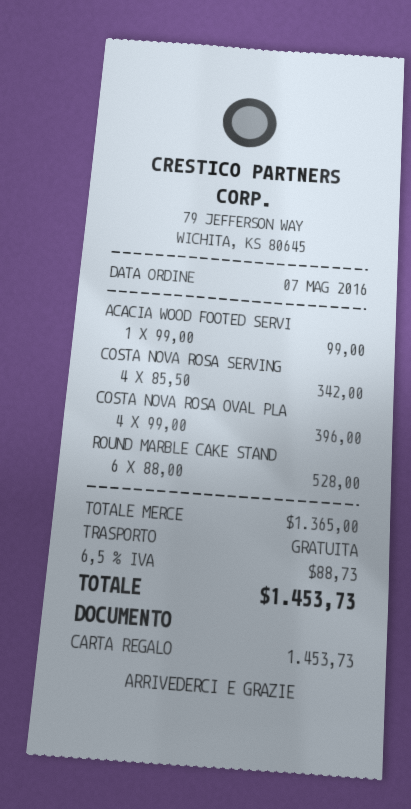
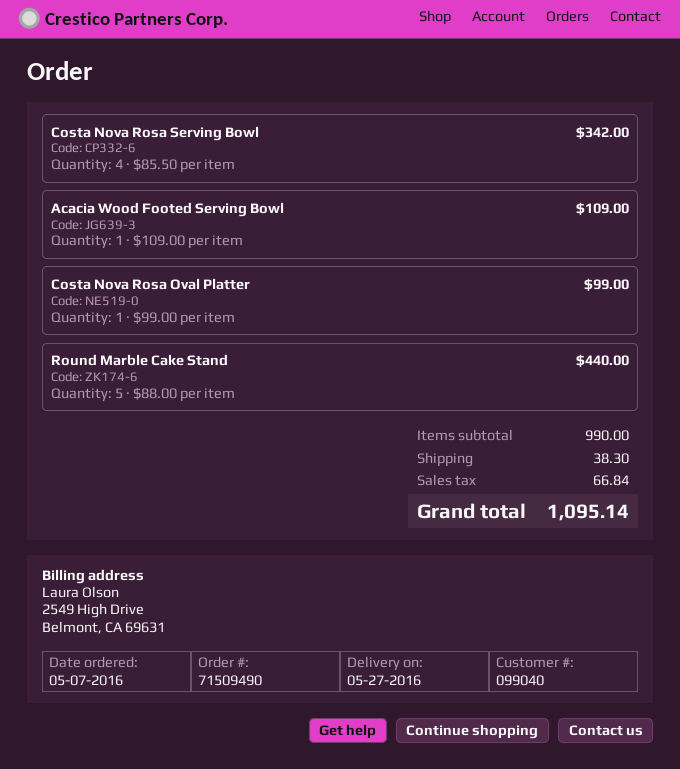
ACACIA WOOD FOOTED SERVI: 1 x 99.00 = 99.00 -> 1 x 109.00 = 109.00
COSTA NOVA ROSA OVAL PLA: 4 x 99.00 = 396.00 -> 1 x 99.00 = 99.00
ROUND MARBLE CAKE STAND: 6 x 88.00 = 528.00 -> 5 x 88.00 = 440.00
subtotal: 1365.00 -> 990.00
shipping: 0.00 -> 38.30
tax: 88.73 -> 66.84
total: 1453.73 -> 1095.14

